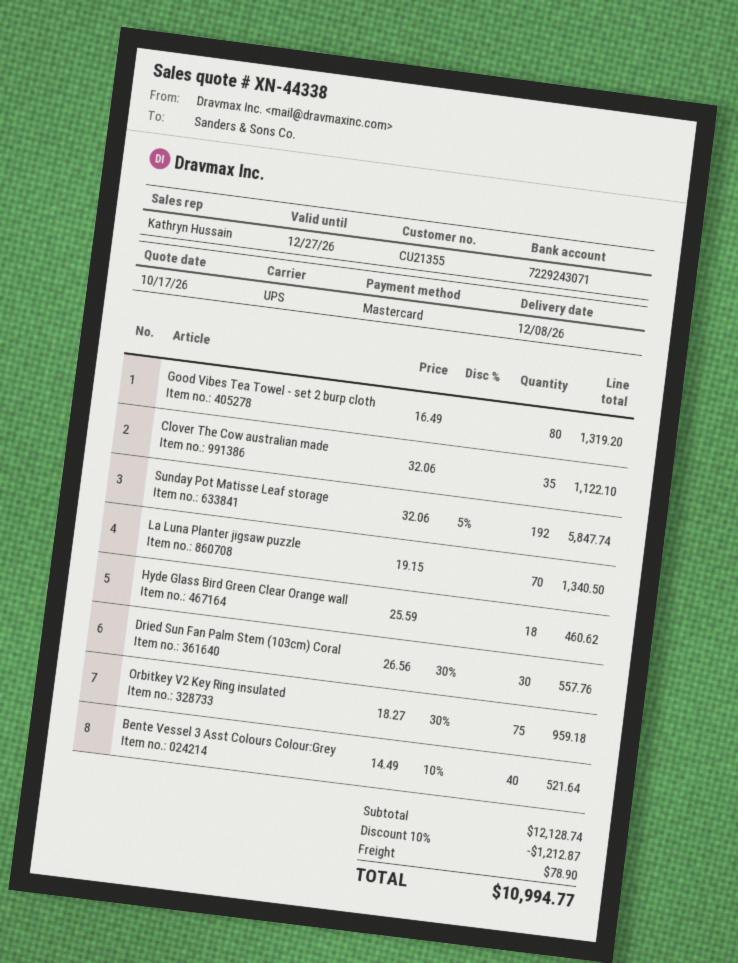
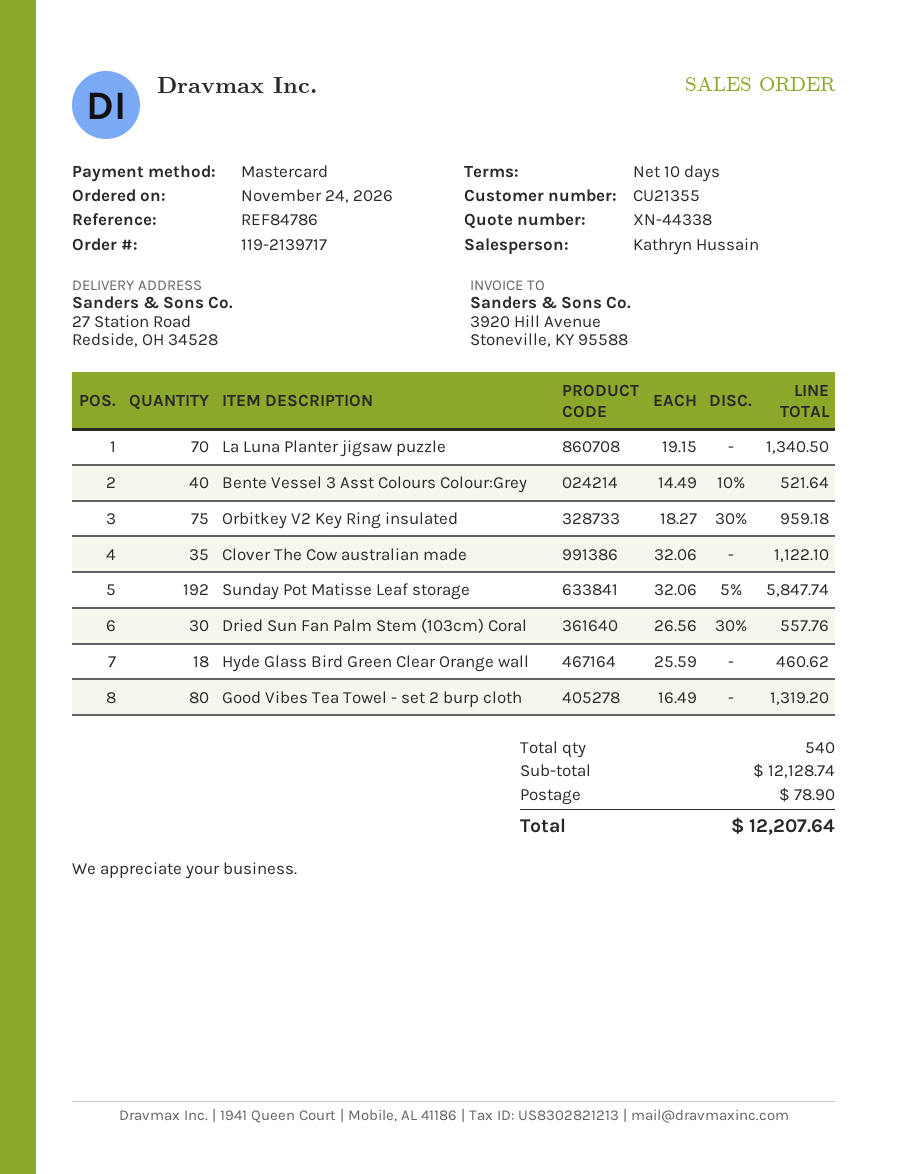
discount: 10% = 1212.87 -> none
total: 10994.77 -> 12207.64

